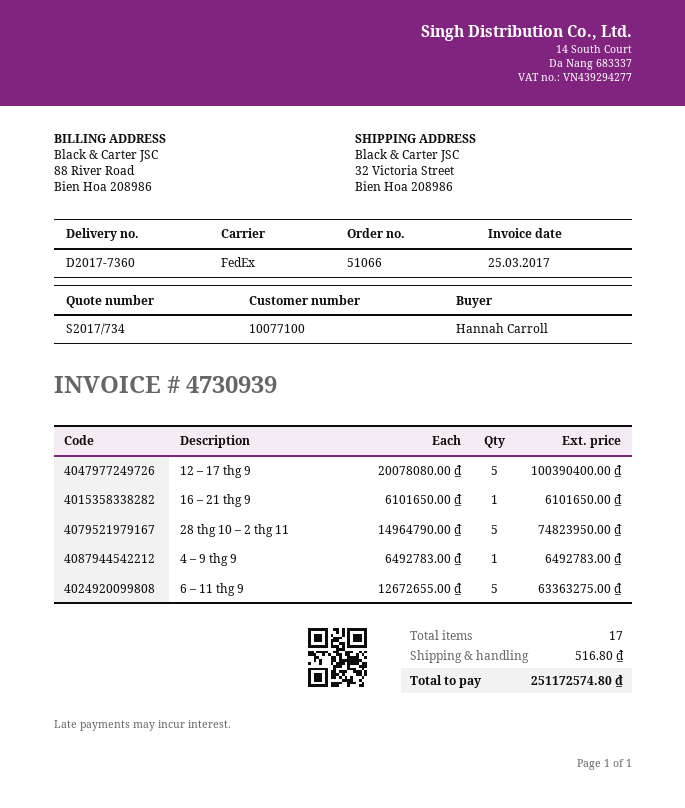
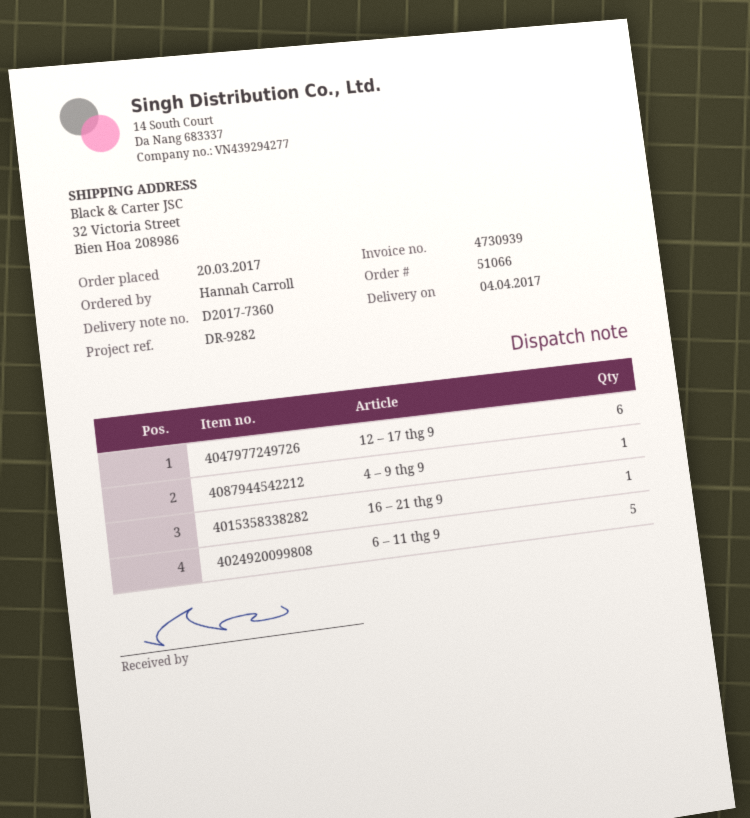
12 – 17 thg 9: 5 -> 6
28 thg 10 – 2 thg 11: 5 -> none

